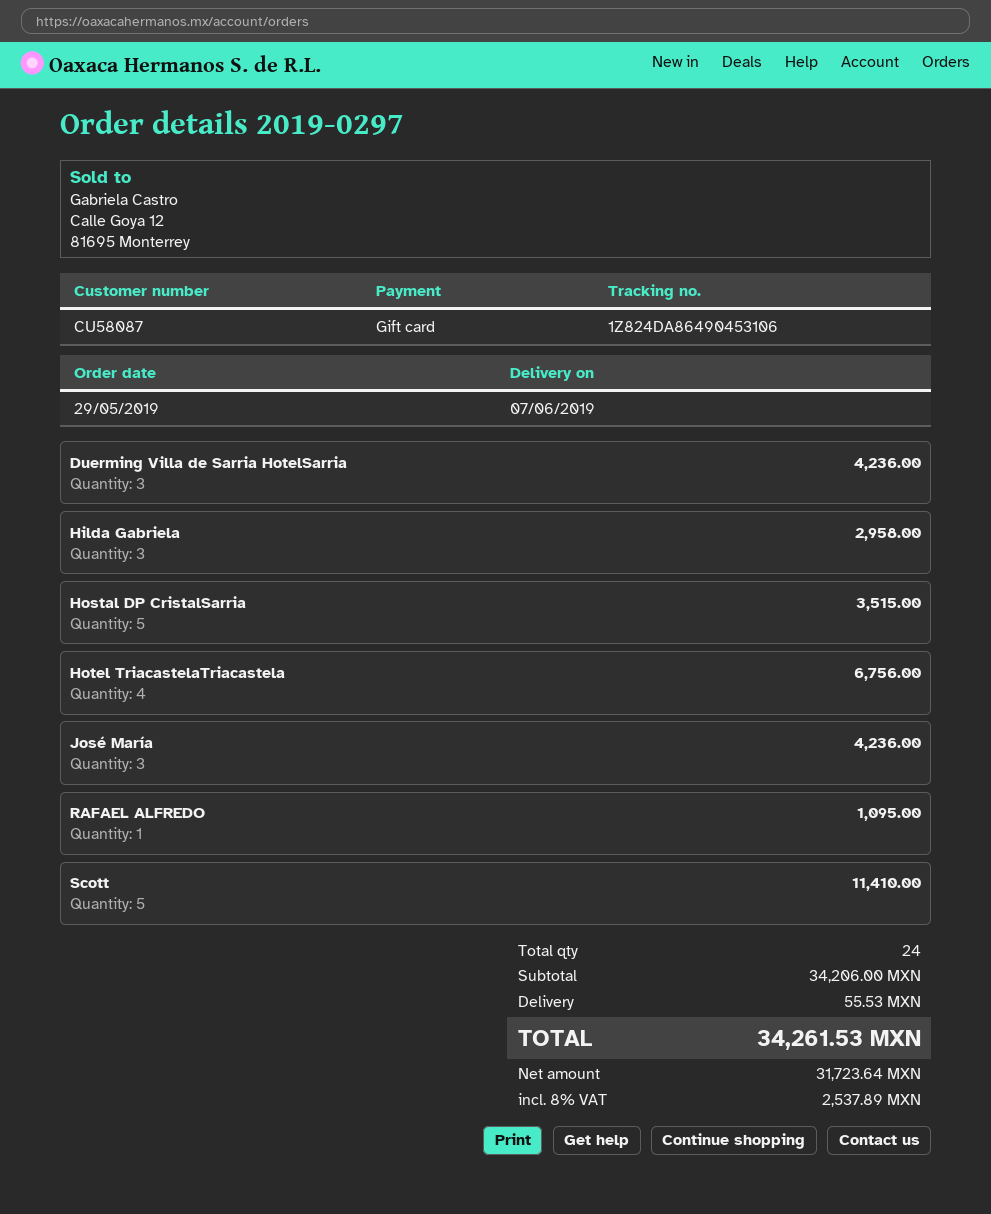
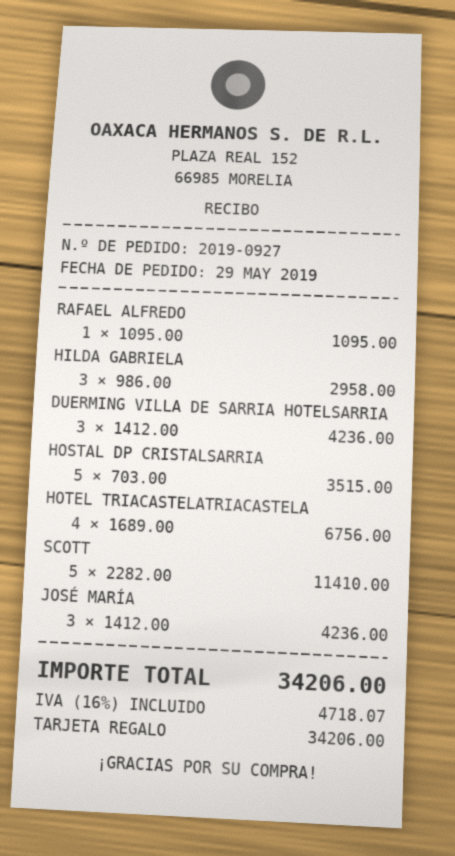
order number: 2019-0297 -> 2019-0927
shipping: 55.53 -> none
tax: 8% = 2537.89 -> 16% = 4718.07
total: 34261.53 -> 34206.00

